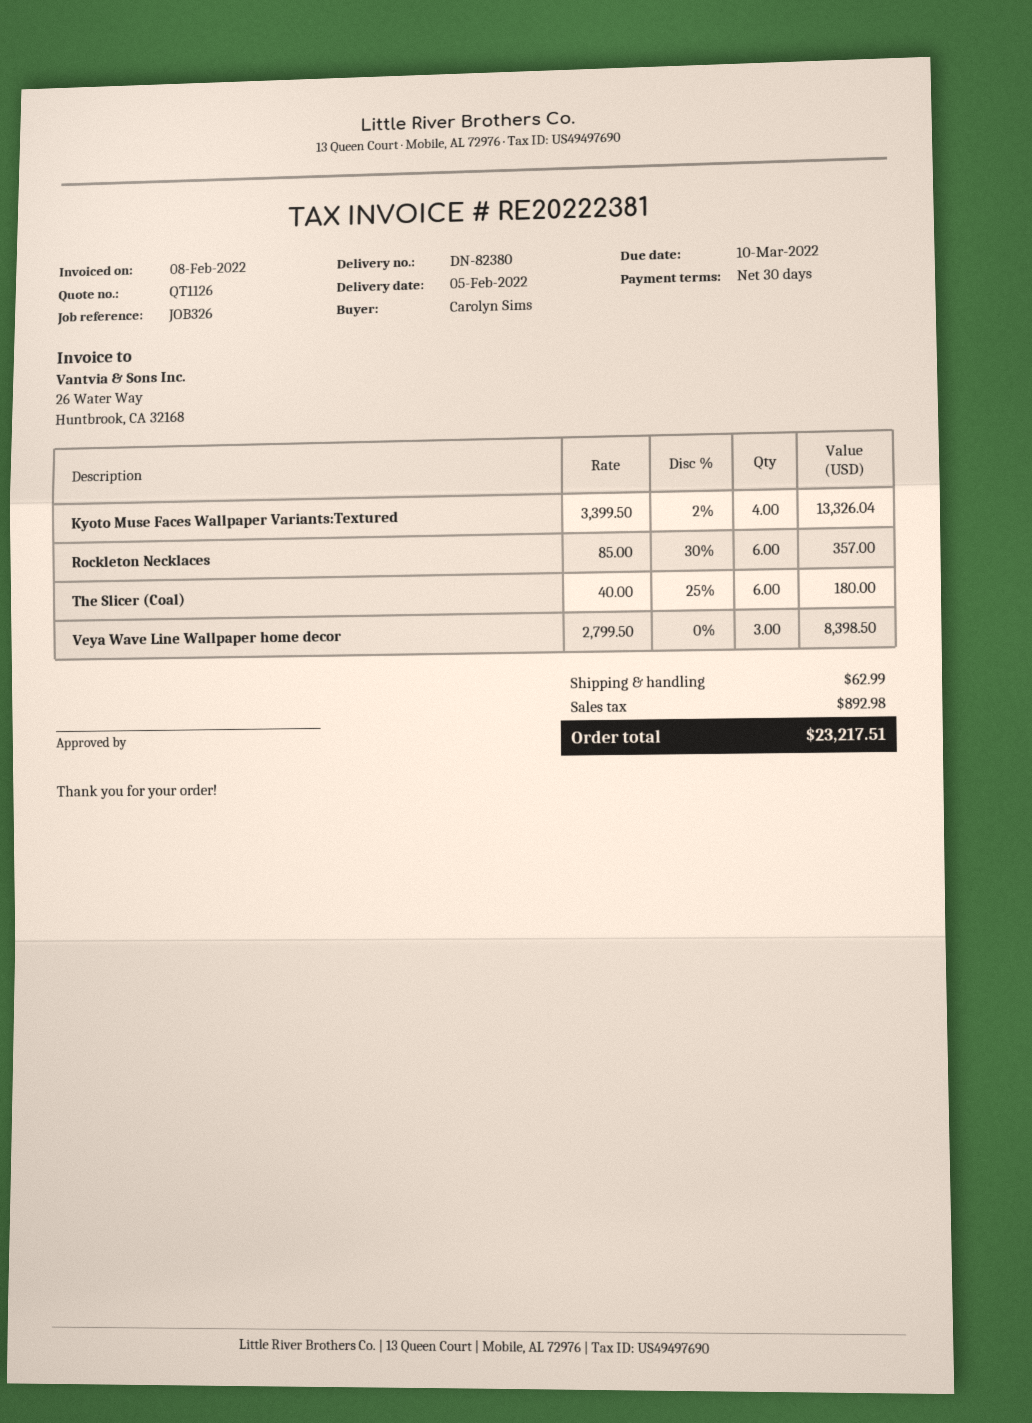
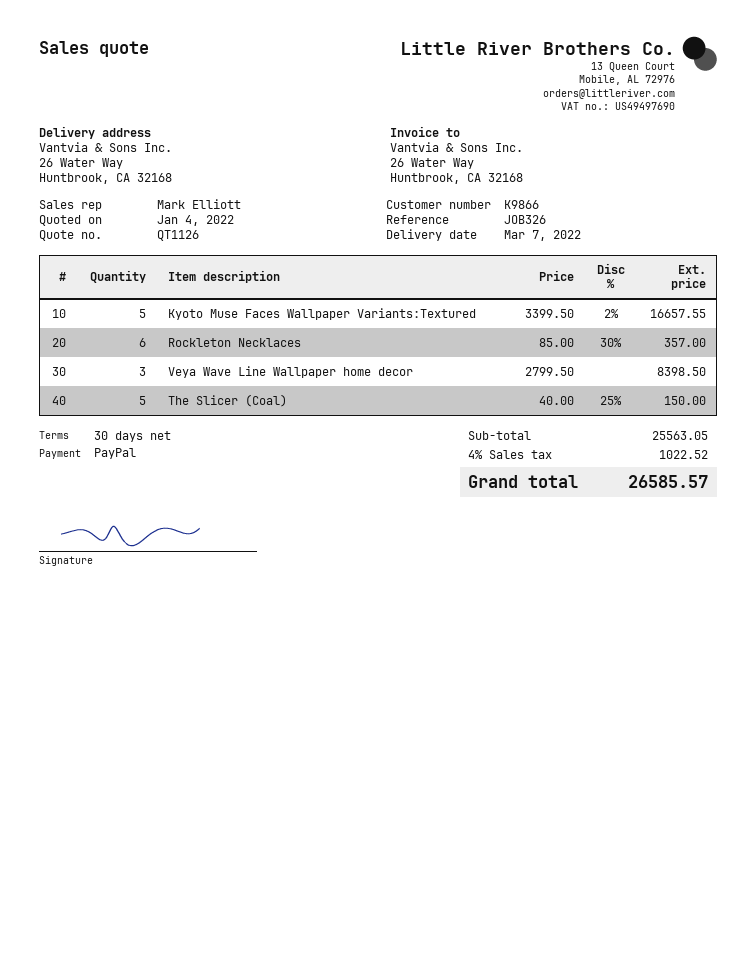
delivery date: 2022-02-05 -> 2022-03-07
Kyoto Muse Faces Wallpaper Variants:Textured: 4 x 3399.50 - 2% = 13326.04 -> 5 x 3399.50 - 2% = 16657.55
The Slicer (Coal): 6 x 40.00 - 25% = 180.00 -> 5 x 40.00 - 25% = 150.00
shipping: 62.99 -> none
tax: 892.98 -> 1022.52
total: 23217.51 -> 26585.57

